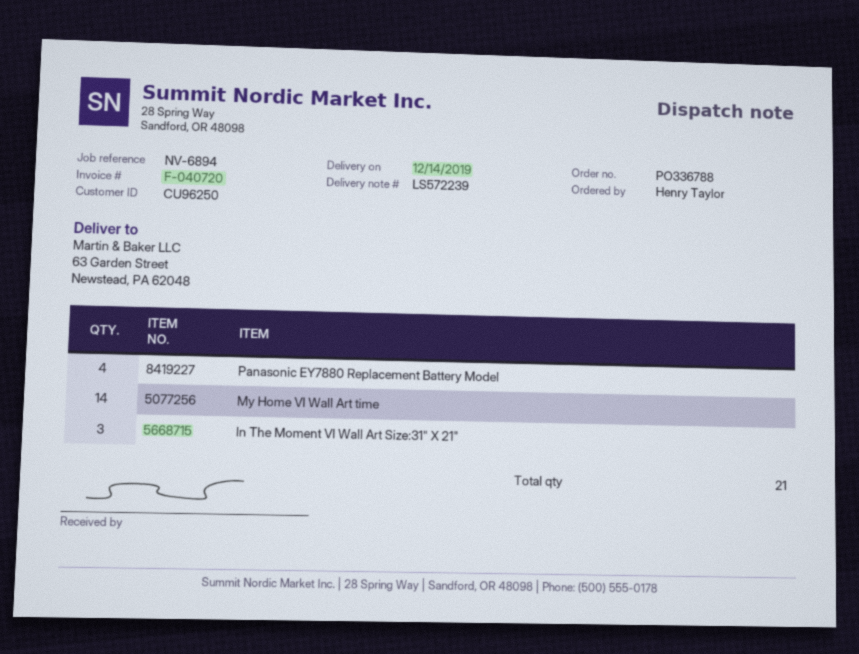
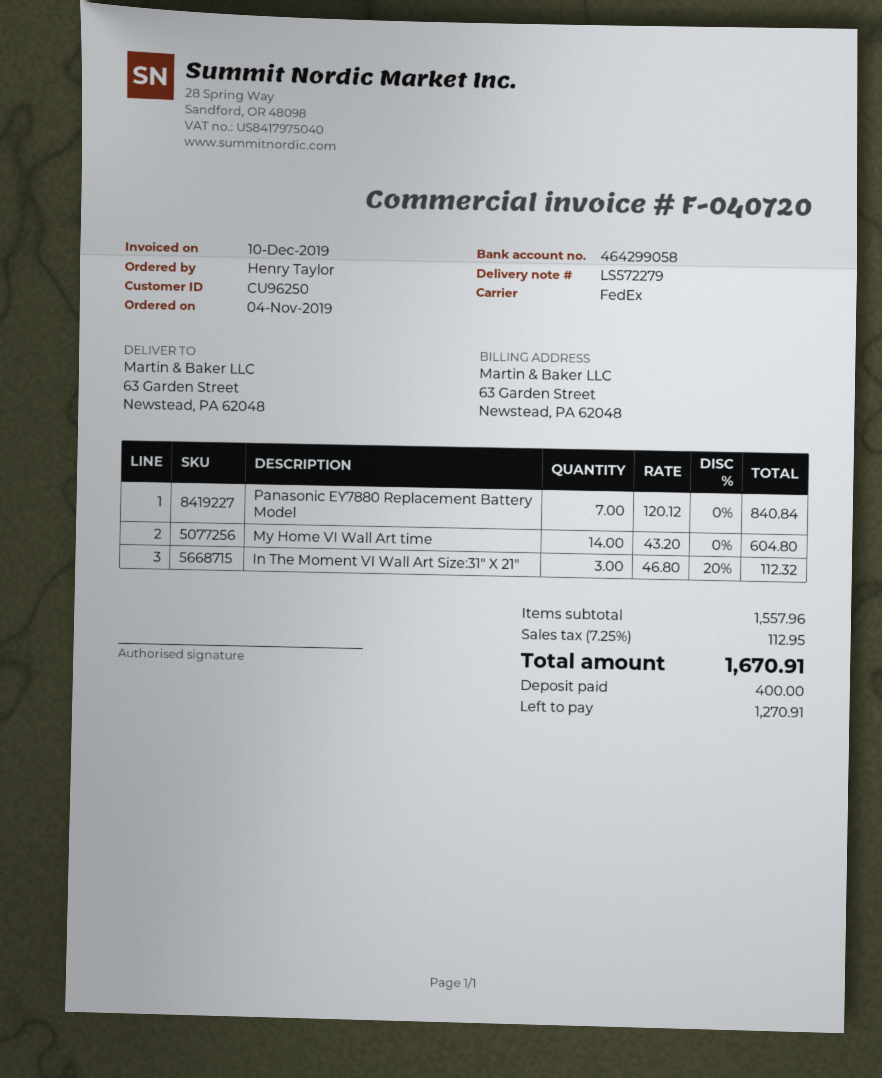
delivery note number: LS572239 -> LS572279
Panasonic EY7880 Replacement Battery Model: 4 -> 7

